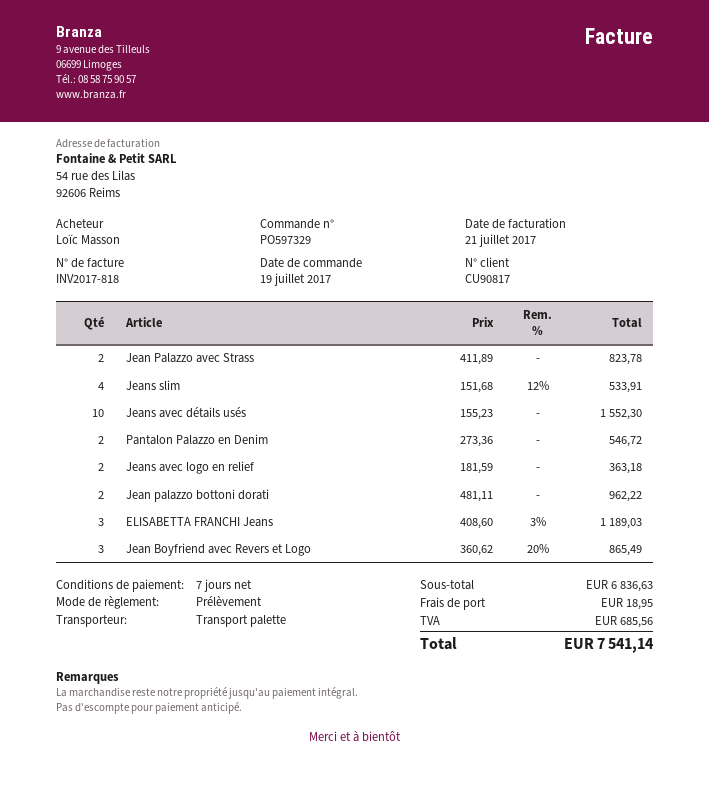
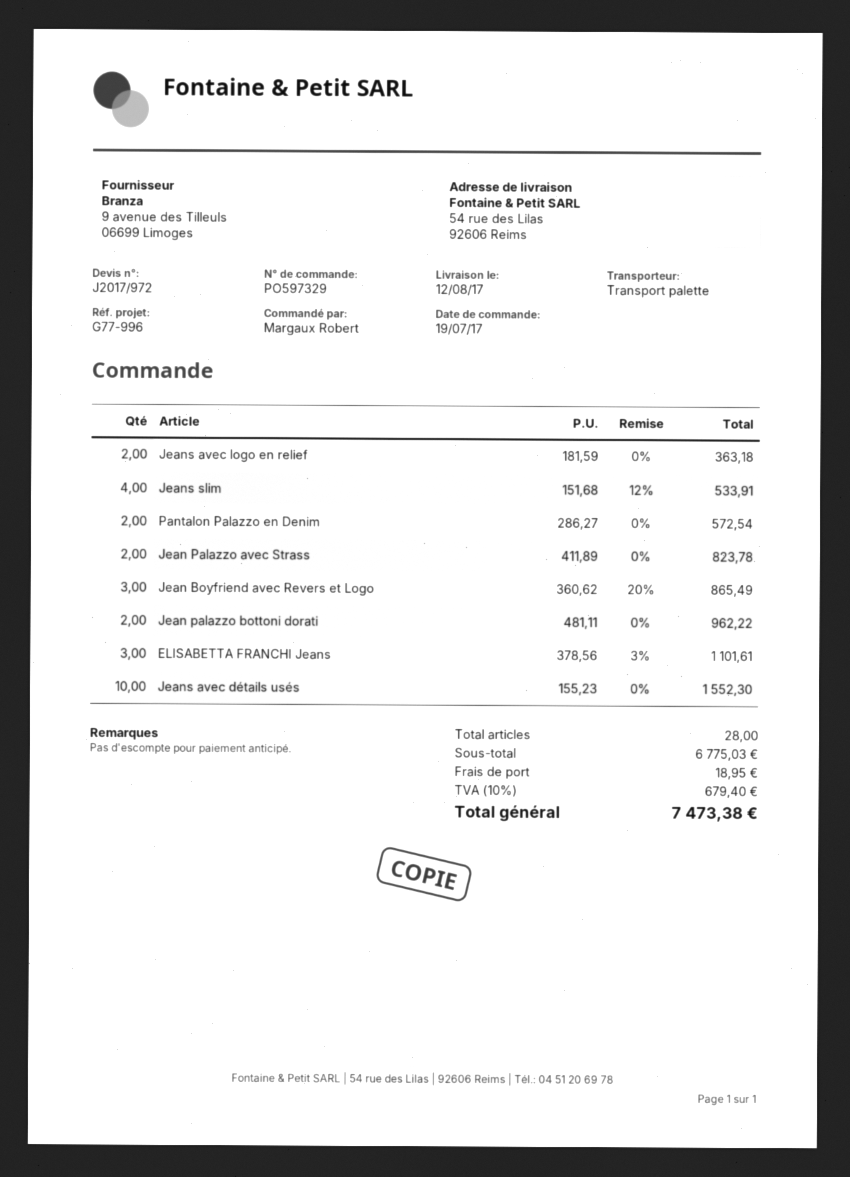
ordered by: Loïc Masson -> Margaux Robert
Pantalon Palazzo en Denim: 2 x 273.36 = 546.72 -> 2 x 286.27 = 572.54
ELISABETTA FRANCHI Jeans: 3 x 408.60 - 3% = 1189.03 -> 3 x 378.56 - 3% = 1101.61
subtotal: 6836.63 -> 6775.03
tax: 685.56 -> 679.40
total: 7541.14 -> 7473.38

